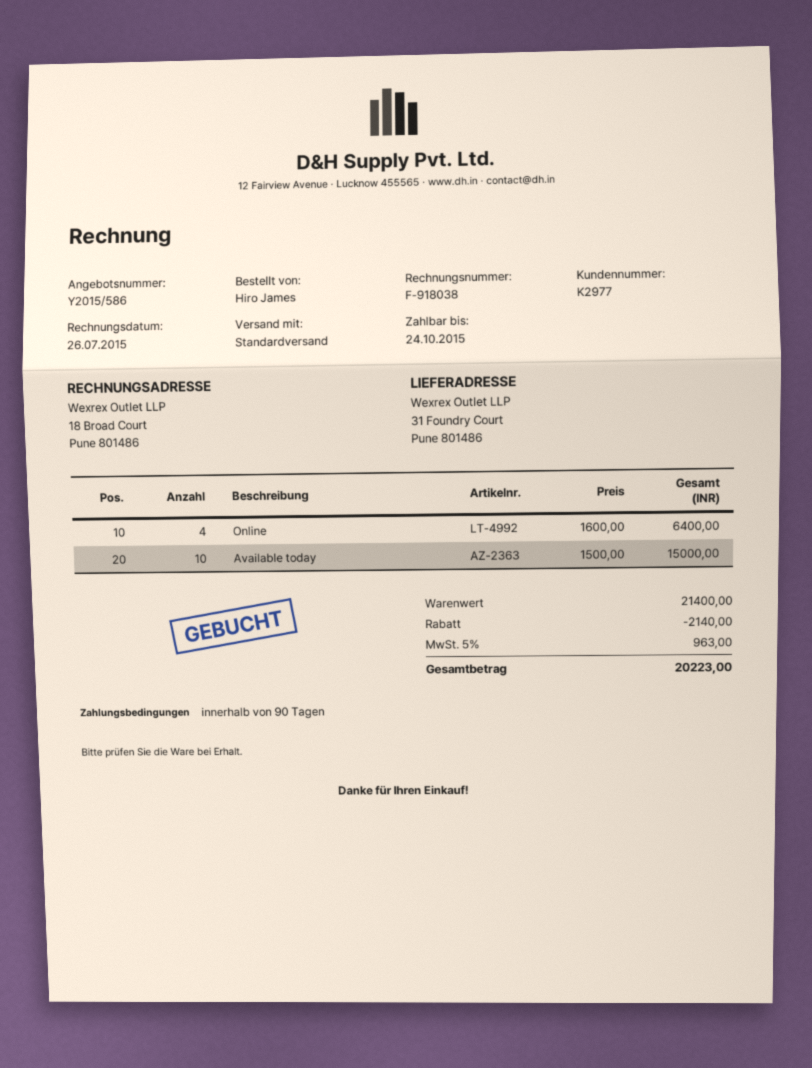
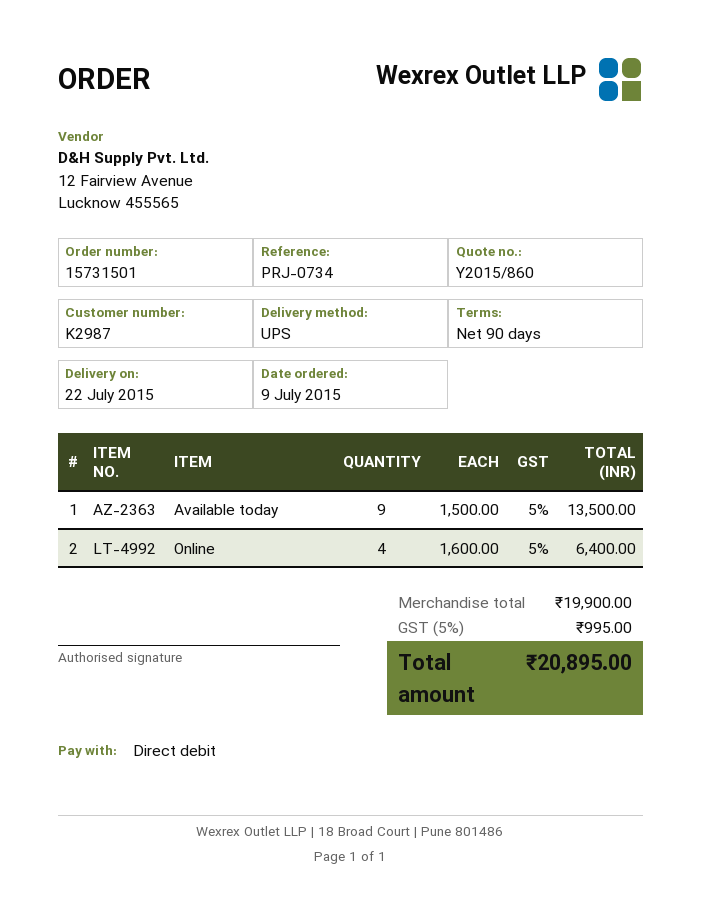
quote number: Y2015/586 -> Y2015/860
customer number: K2977 -> K2987
shipping method: standard -> UPS
Available today: 10 x 1500.00 = 15000.00 -> 9 x 1500.00 = 13500.00
subtotal: 21400.00 -> 19900.00
discount: 2140.00 -> none
tax: 5% = 963.00 -> 5% = 995.00
total: 20223.00 -> 20895.00

